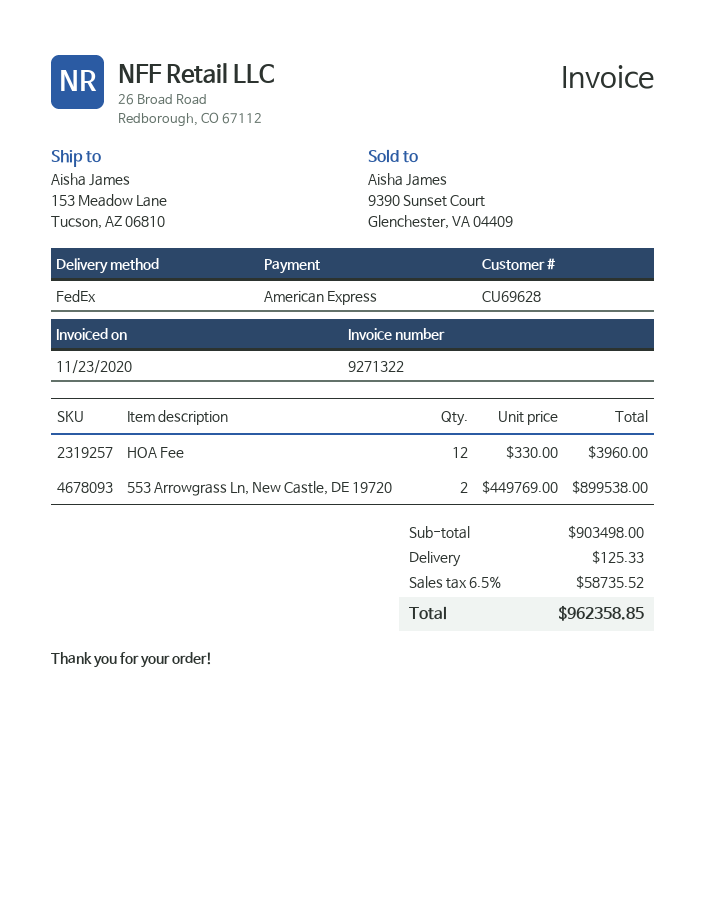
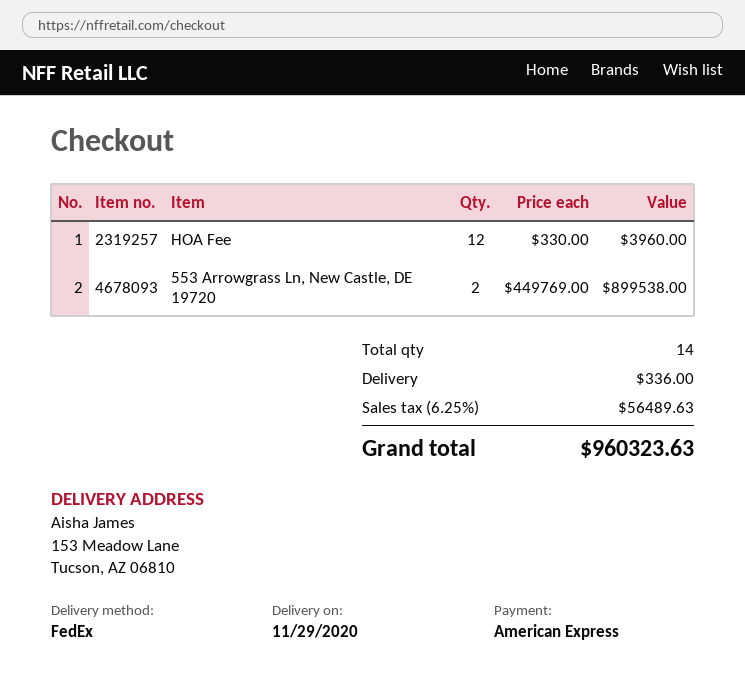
shipping: 125.33 -> 336.00
tax: 6.5% = 58735.52 -> 6.25% = 56489.63
total: 962358.85 -> 960323.63

